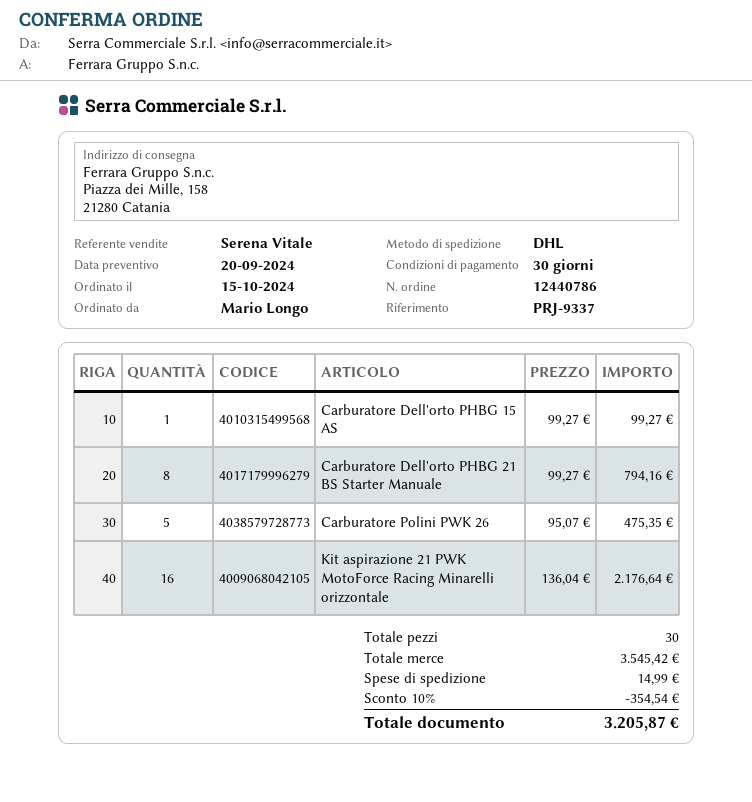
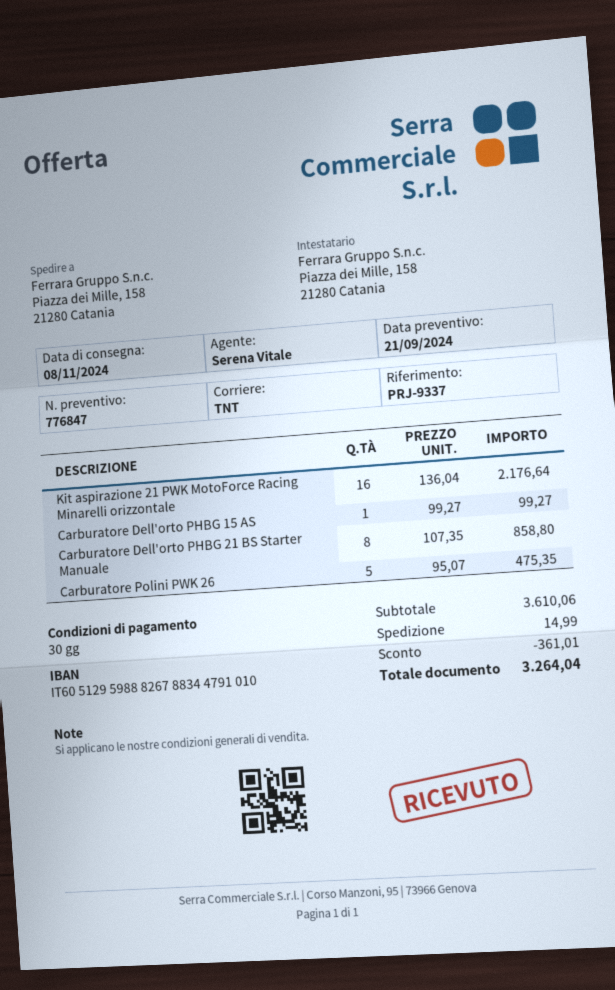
quote date: 2024-09-20 -> 2024-09-21
shipping method: DHL -> TNT
Carburatore Dell'orto PHBG 21 BS Starter Manuale: 8 x 99.27 = 794.16 -> 8 x 107.35 = 858.80
subtotal: 3545.42 -> 3610.06
discount: 354.54 -> 361.01
total: 3205.87 -> 3264.04

